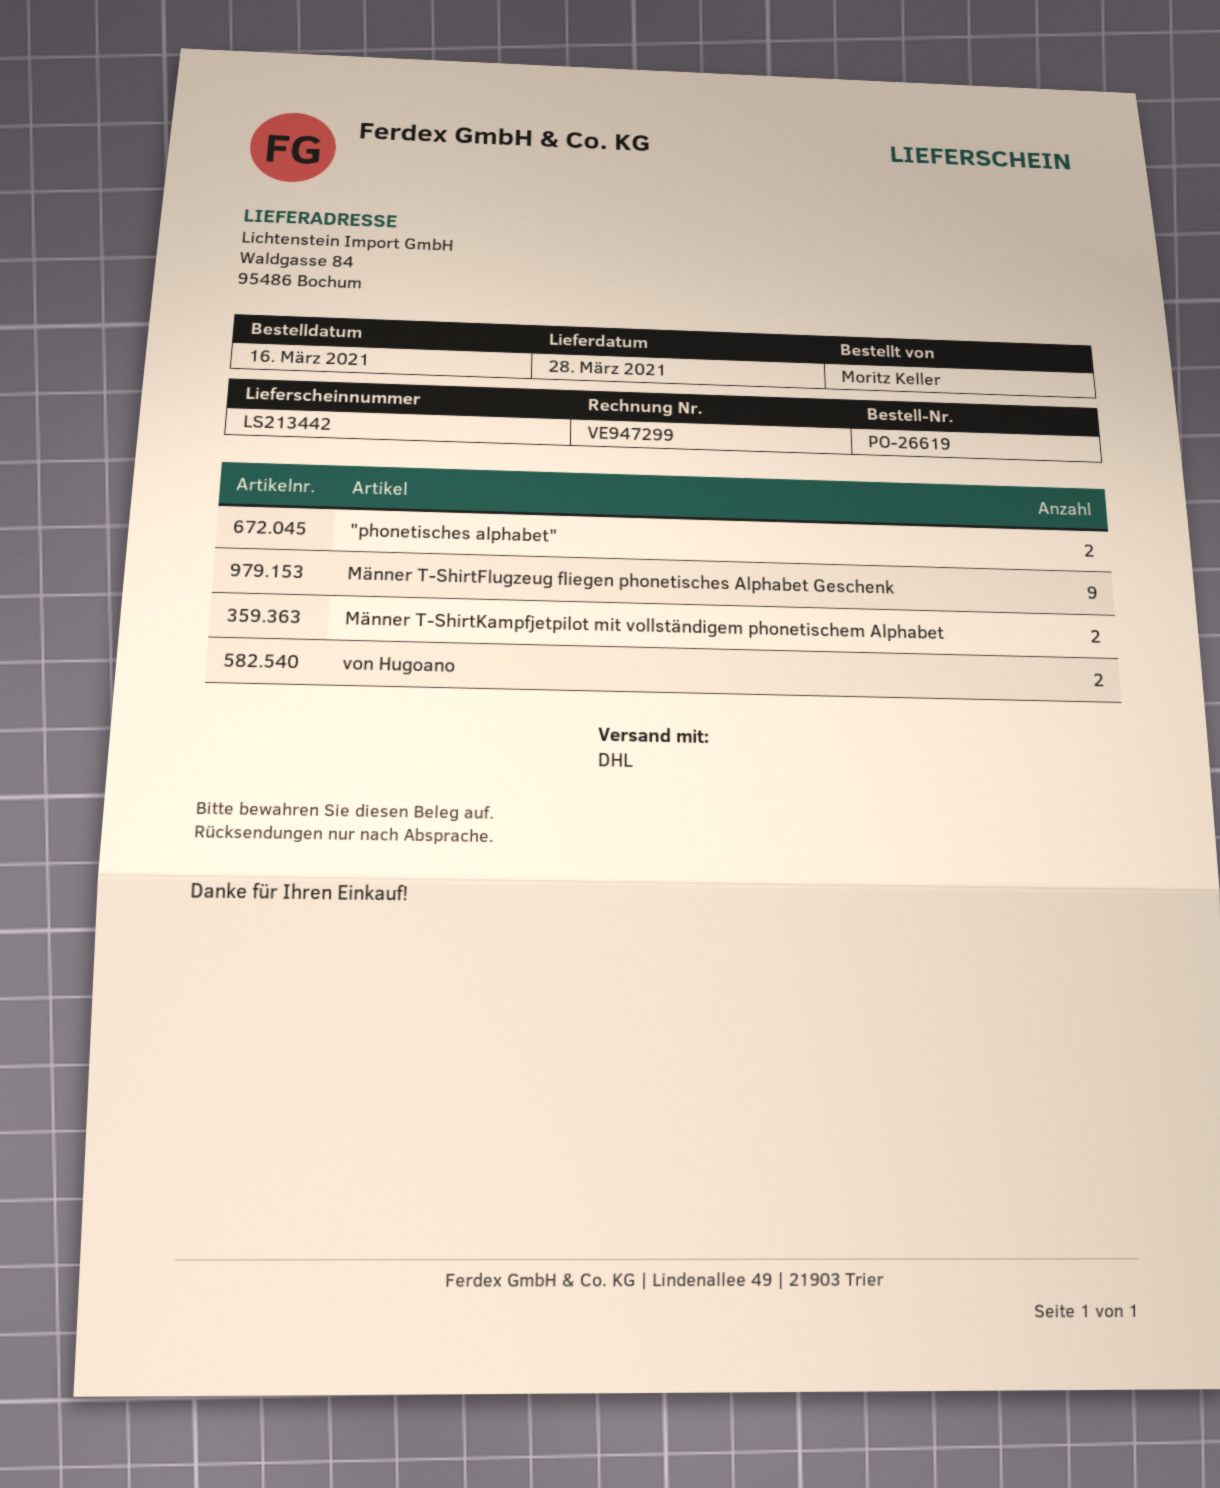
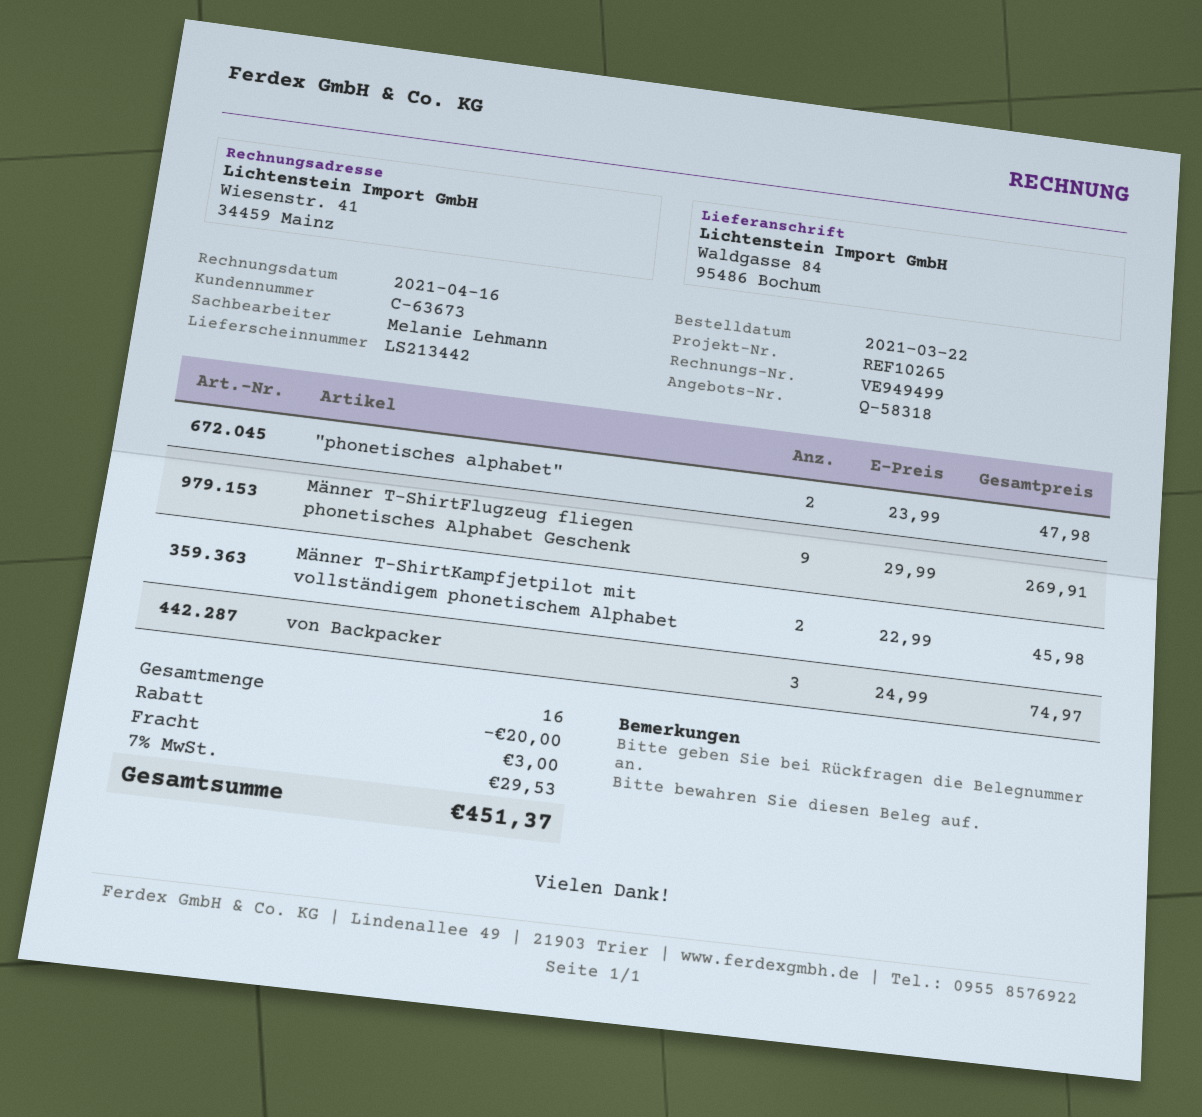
order date: 2021-03-16 -> 2021-03-22
invoice number: VE947299 -> VE949499
von Hugoano: 2 -> none
von Backpacker: none -> 3

